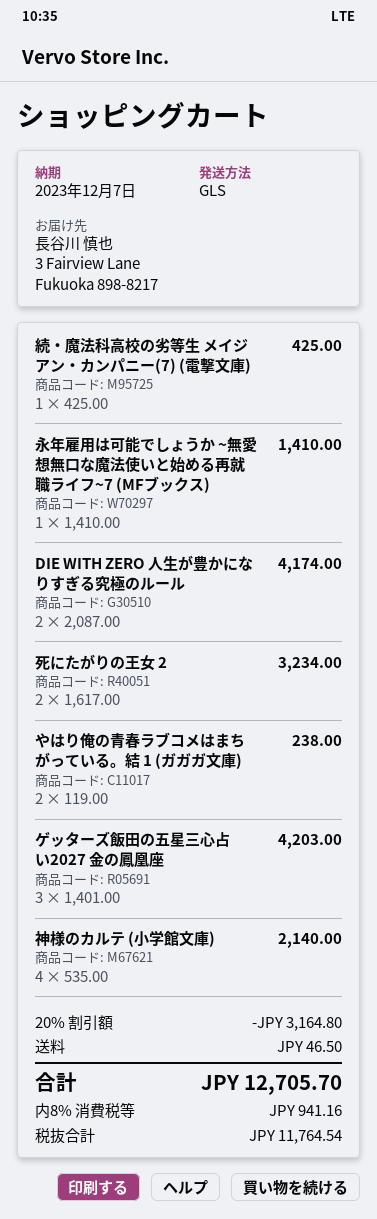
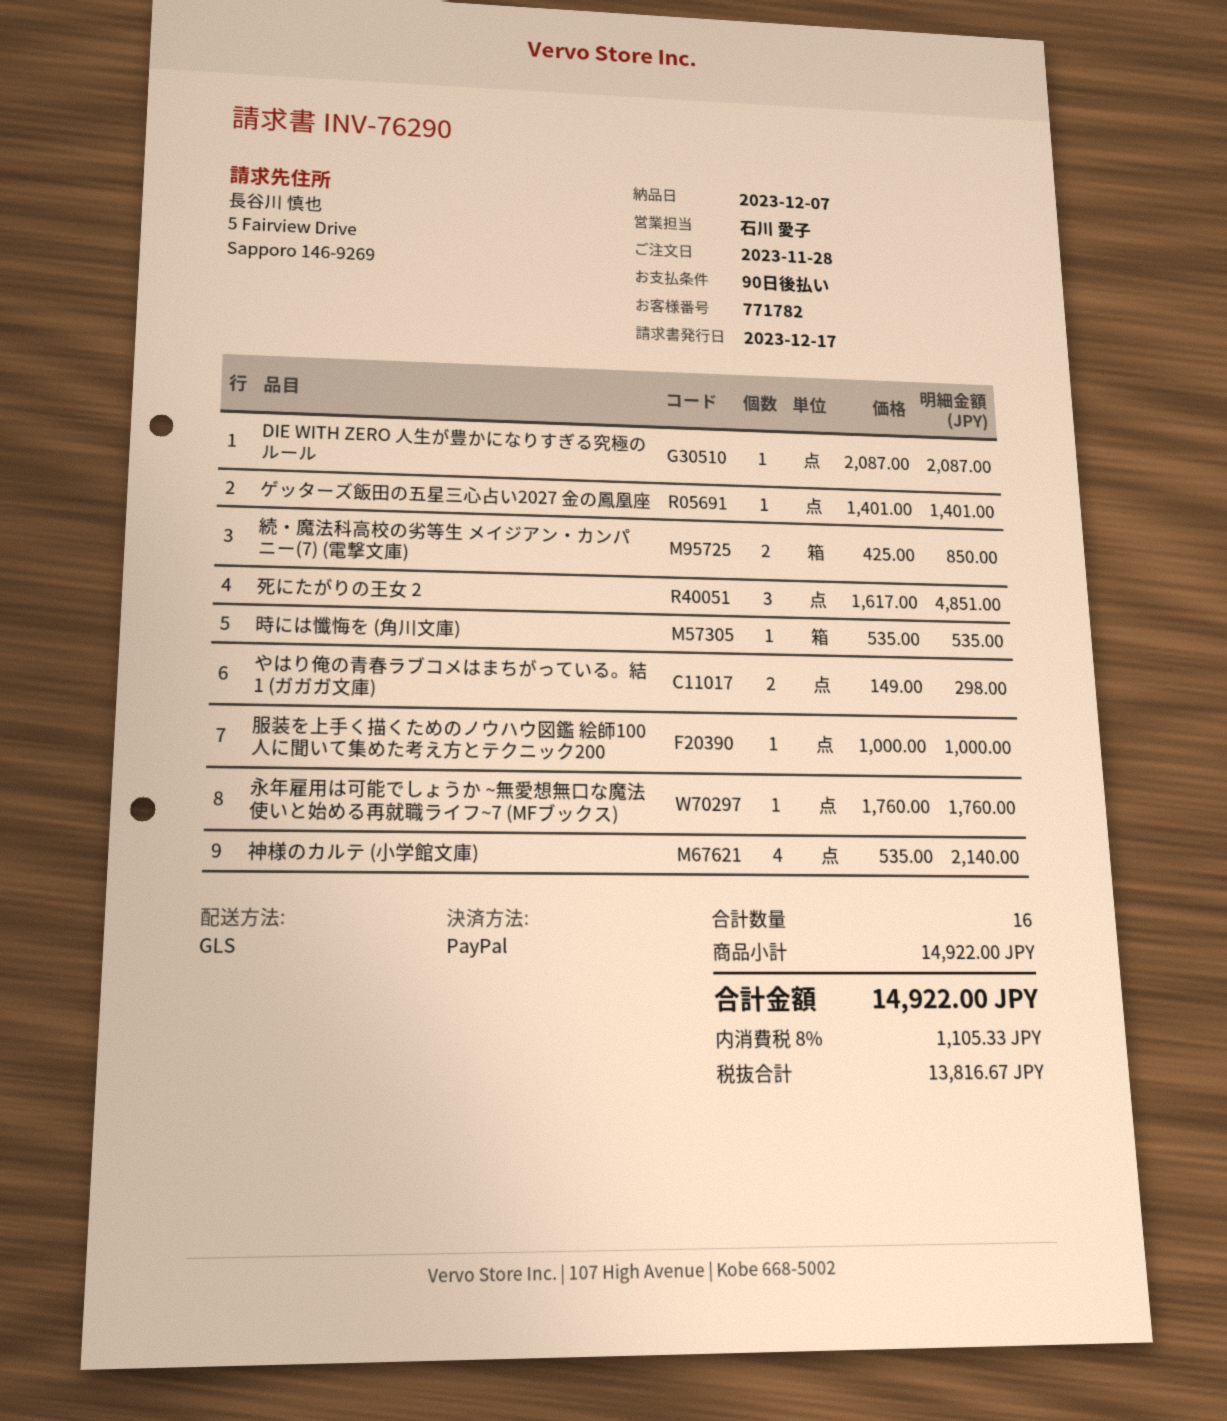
続・魔法科高校の劣等生 メイジアン・カンパニー(7) (電撃文庫): 1 x 425.00 = 425.00 -> 2 x 425.00 = 850.00
永年雇用は可能でしょうか ~無愛想無口な魔法使いと始める再就職ライフ~7 (MFブックス): 1 x 1410.00 = 1410.00 -> 1 x 1760.00 = 1760.00
DIE WITH ZERO 人生が豊かになりすぎる究極のルール: 2 x 2087.00 = 4174.00 -> 1 x 2087.00 = 2087.00
死にたがりの王女 2: 2 x 1617.00 = 3234.00 -> 3 x 1617.00 = 4851.00
やはり俺の青春ラブコメはまちがっている。結 1 (ガガガ文庫): 2 x 119.00 = 238.00 -> 2 x 149.00 = 298.00
ゲッターズ飯田の五星三心占い2027 金の鳳凰座: 3 x 1401.00 = 4203.00 -> 1 x 1401.00 = 1401.00
時には懺悔を (角川文庫): none -> 1 x 535.00 = 535.00
服装を上手く描くためのノウハウ図鑑 絵師100人に聞いて集めた考え方とテクニック200: none -> 1 x 1000.00 = 1000.00
discount: 20% = 3164.80 -> none
shipping: 46.50 -> none
net: 11764.54 -> 13816.67
tax: 8% = 941.16 -> 8% = 1105.33
total: 12705.70 -> 14922.00

